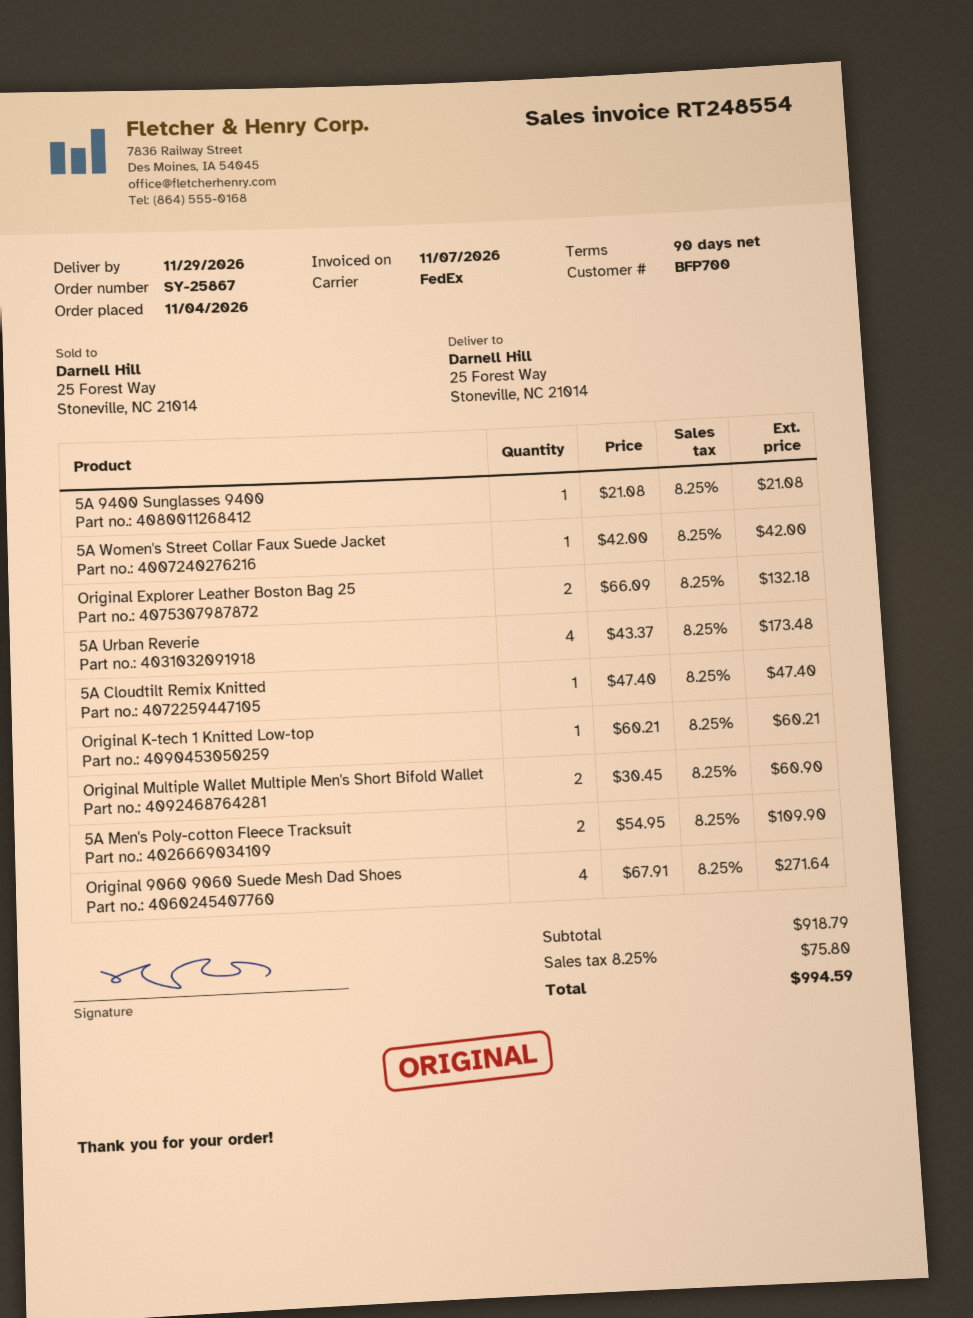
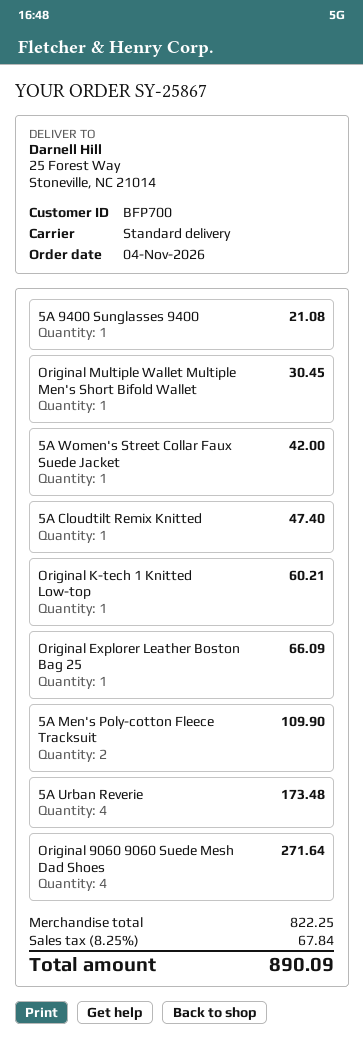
shipping method: FedEx -> standard
Original Explorer Leather Boston Bag 25: 2 for 132.18 -> 1 for 66.09
Original Multiple Wallet Multiple Men's Short Bifold Wallet: 2 for 60.90 -> 1 for 30.45
subtotal: 918.79 -> 822.25
tax: 8.25% = 75.80 -> 8.25% = 67.84
total: 994.59 -> 890.09

